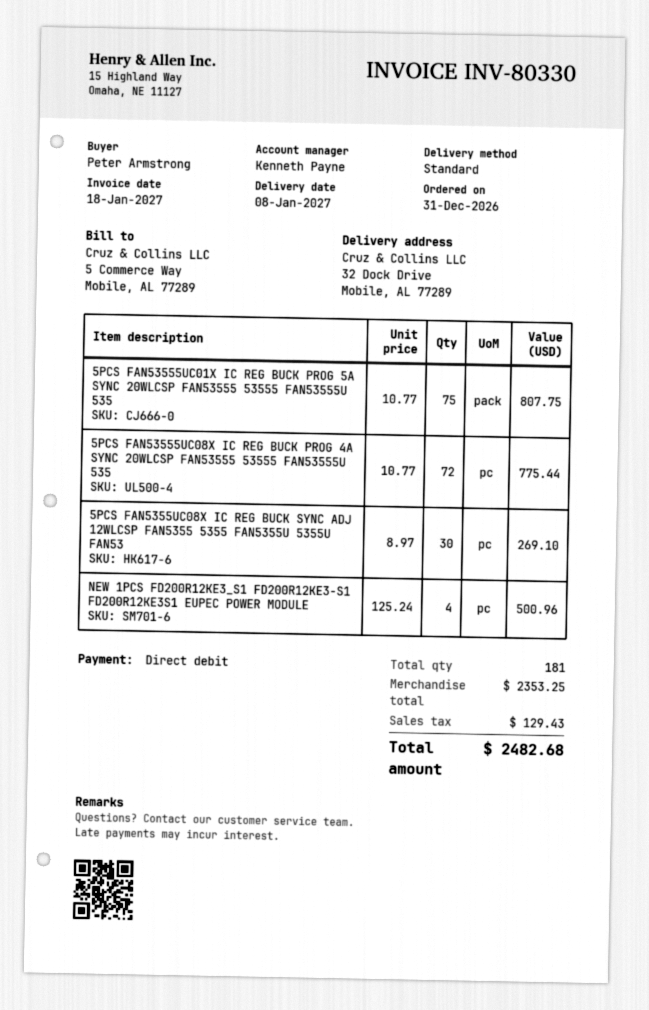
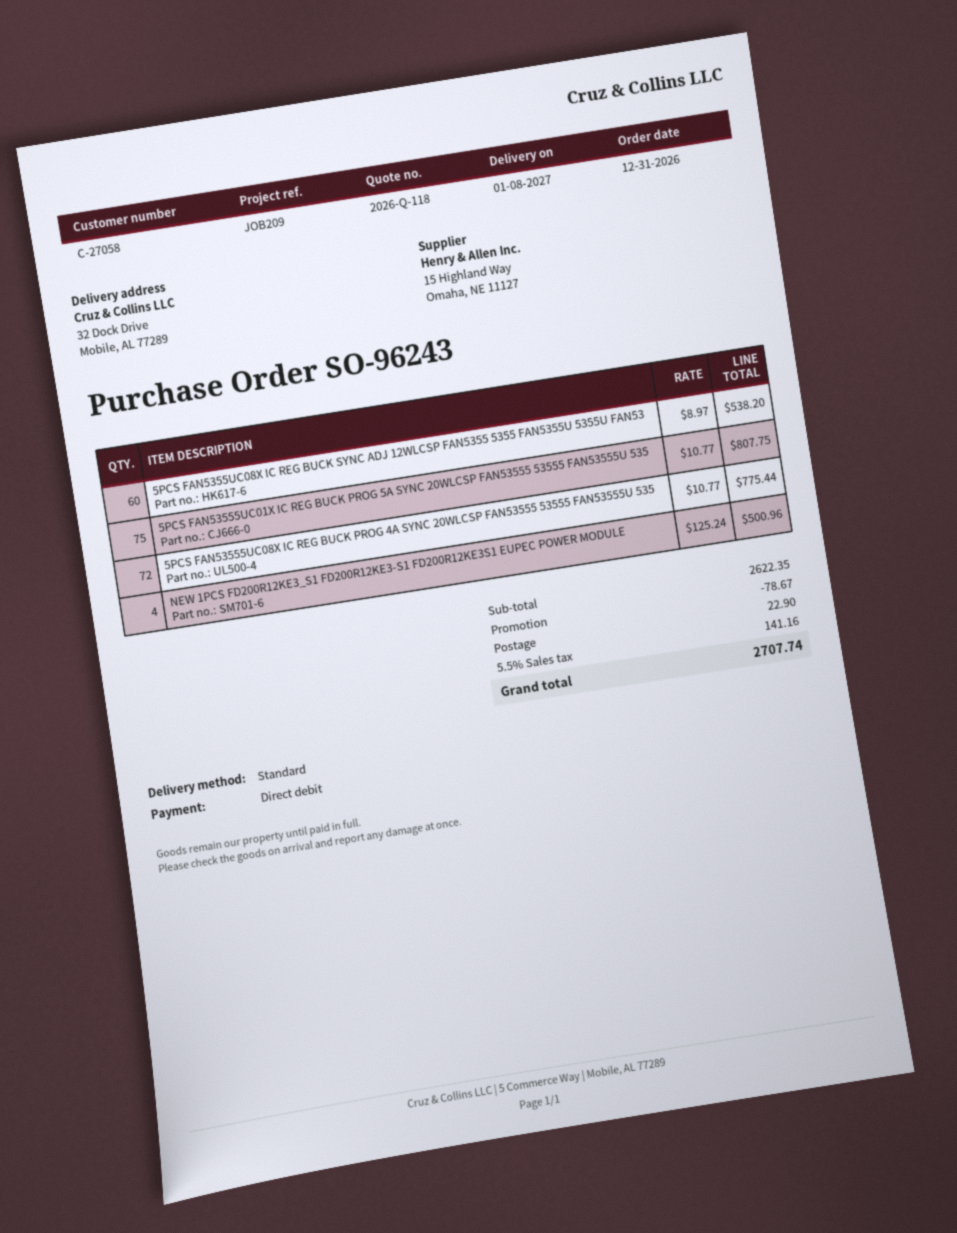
5PCS FAN5355UC08X IC REG BUCK SYNC ADJ 12WLCSP FAN5355 5355 FAN5355U 5355U FAN53: 30 x 8.97 = 269.10 -> 60 x 8.97 = 538.20
subtotal: 2353.25 -> 2622.35
discount: none -> 78.67
shipping: none -> 22.90
tax: 129.43 -> 141.16
total: 2482.68 -> 2707.74

